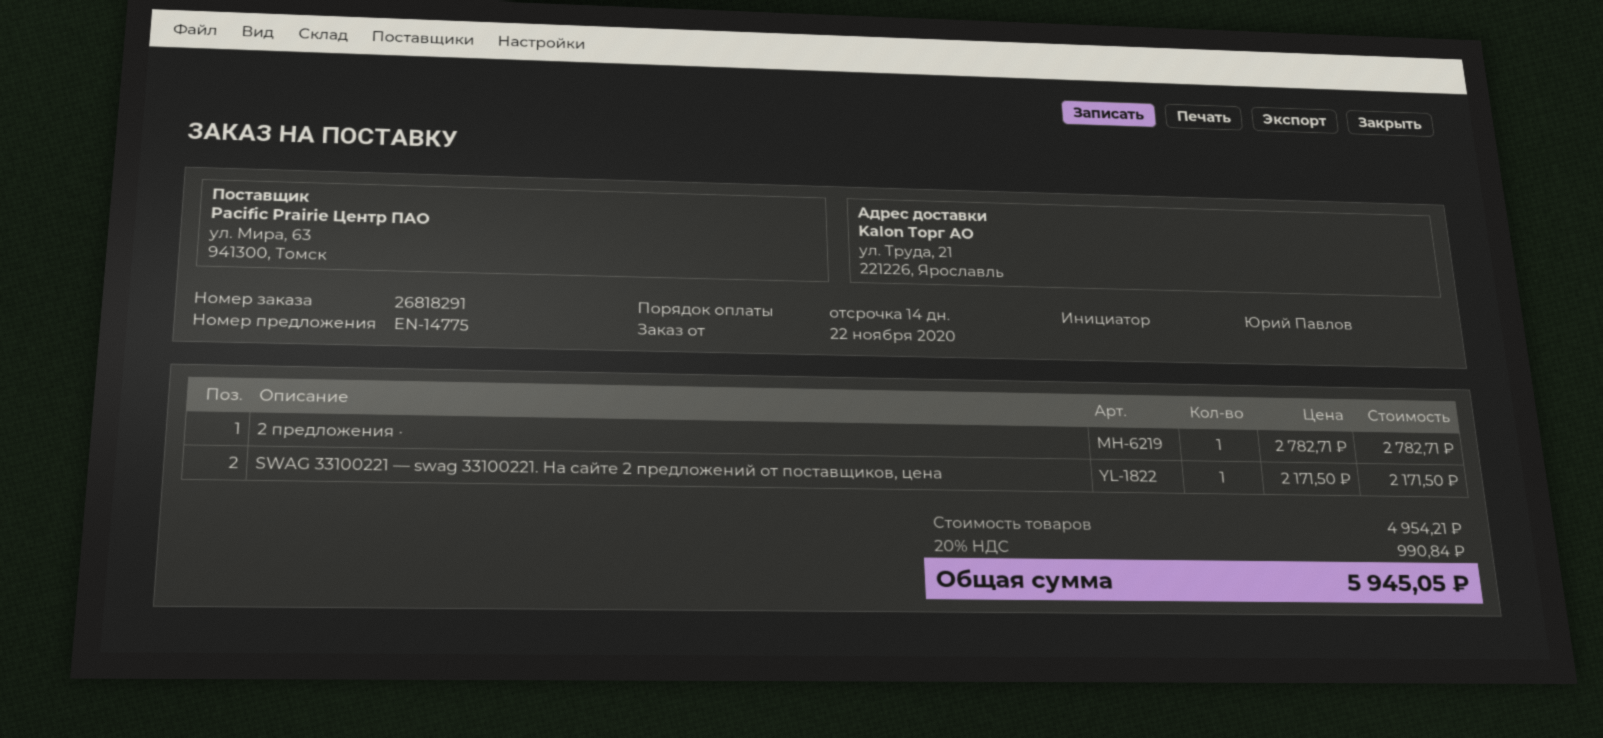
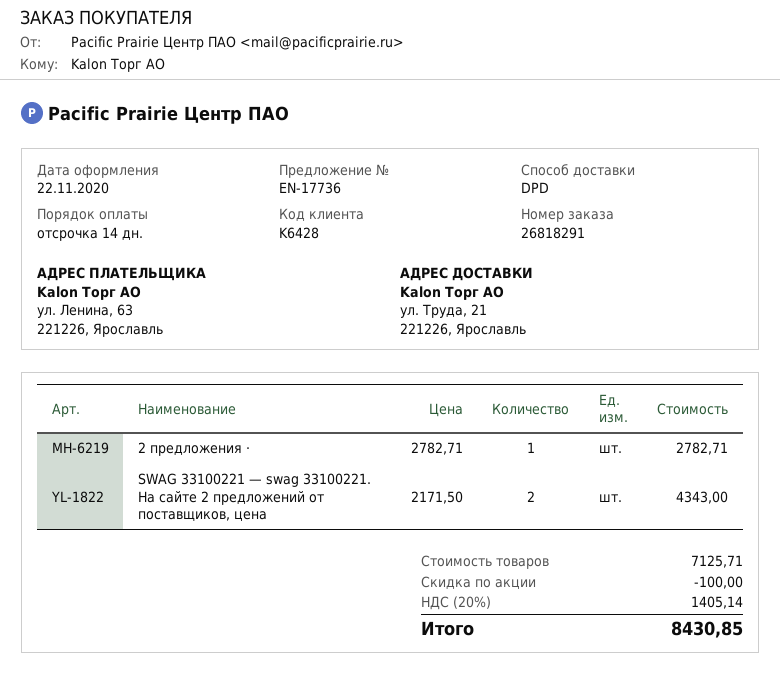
quote number: EN-14775 -> EN-17736
SWAG 33100221 — swag 33100221. На сайте 2 предложений от поставщиков, цена: 1 x 2171.50 = 2171.50 -> 2 x 2171.50 = 4343.00
subtotal: 4954.21 -> 7125.71
discount: none -> 100.00
tax: 20% = 990.84 -> 20% = 1405.14
total: 5945.05 -> 8430.85

